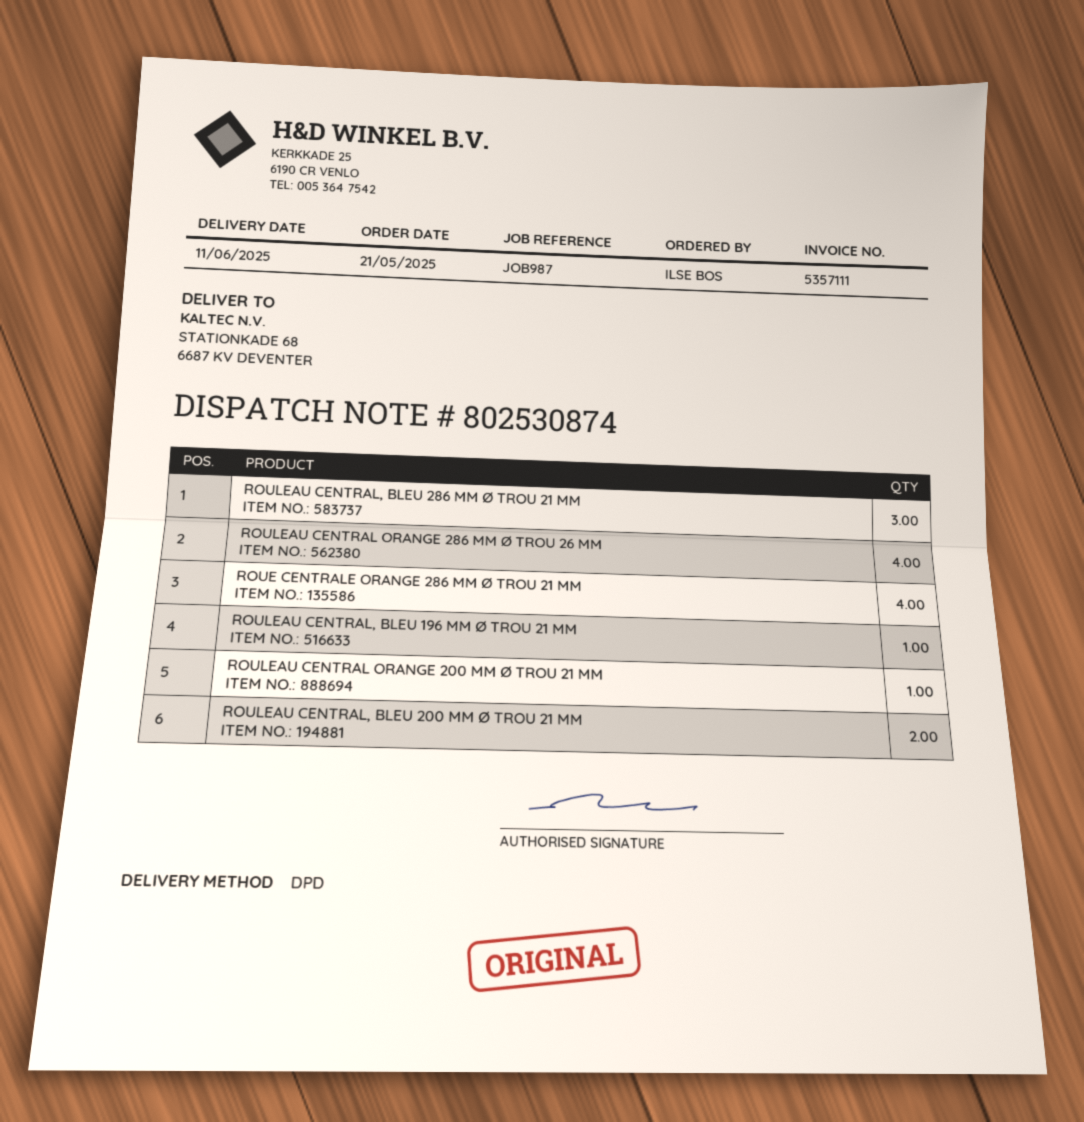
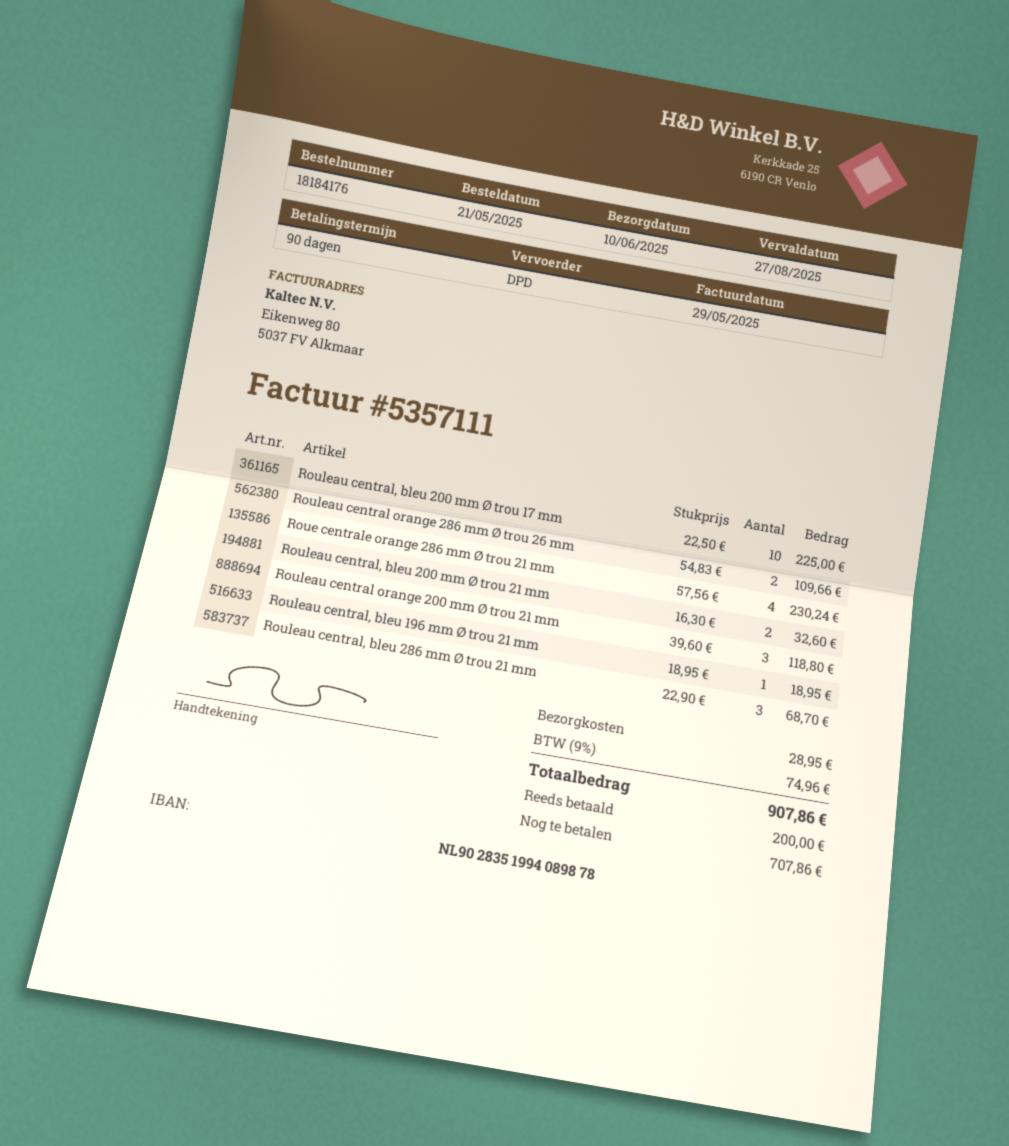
delivery date: 2025-06-11 -> 2025-06-10
ROULEAU CENTRAL ORANGE 286 MM Ø TROU 26 MM: 4 -> 2
ROULEAU CENTRAL ORANGE 200 MM Ø TROU 21 MM: 1 -> 3
Rouleau central, bleu 200 mm Ø trou 17 mm: none -> 10

